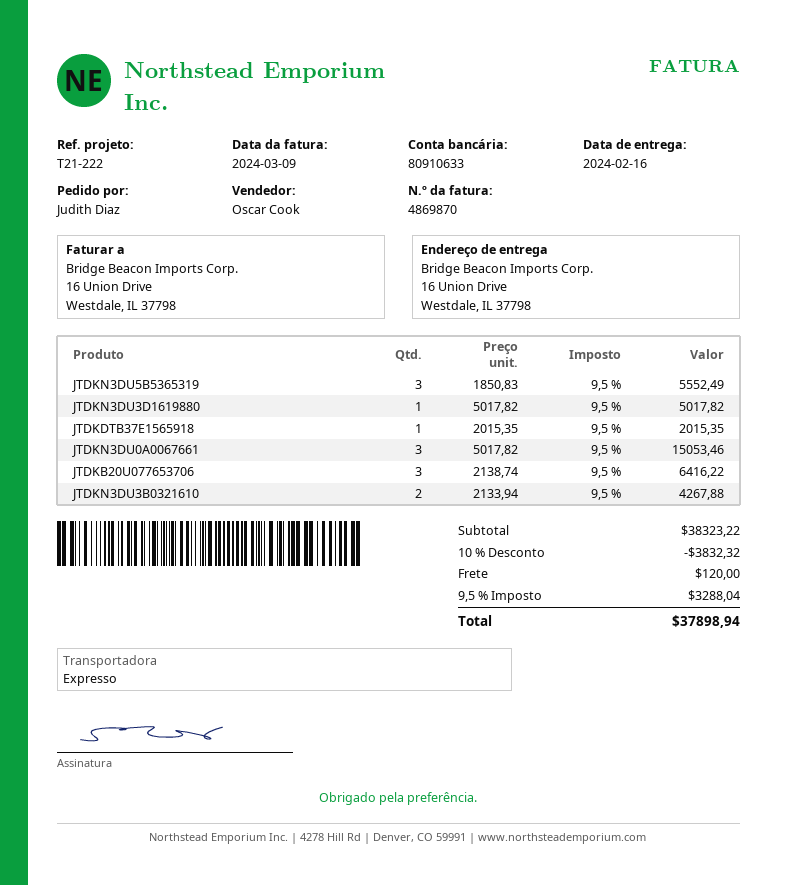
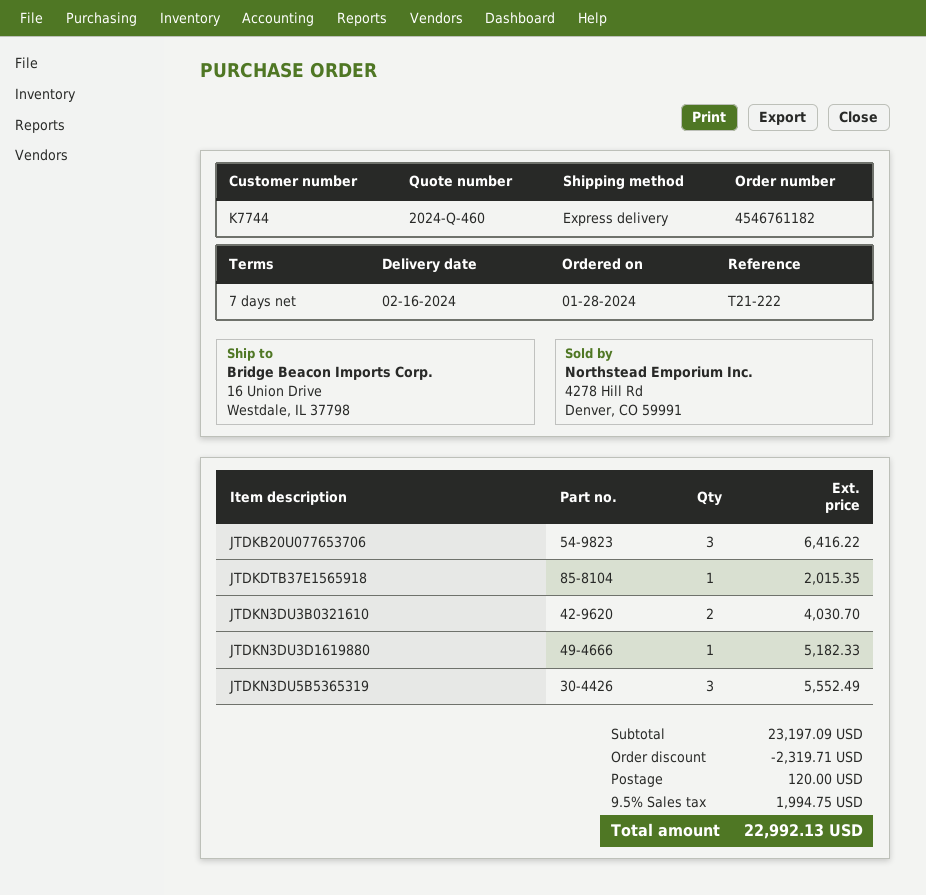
JTDKN3DU3D1619880: 1 for 5017.82 -> 1 for 5182.33
JTDKN3DU0A0067661: 3 for 15053.46 -> none
JTDKN3DU3B0321610: 2 for 4267.88 -> 2 for 4030.70
subtotal: 38323.22 -> 23197.09
discount: 3832.32 -> 2319.71
tax: 9.5% = 3288.04 -> 9.5% = 1994.75
total: 37898.94 -> 22992.13

